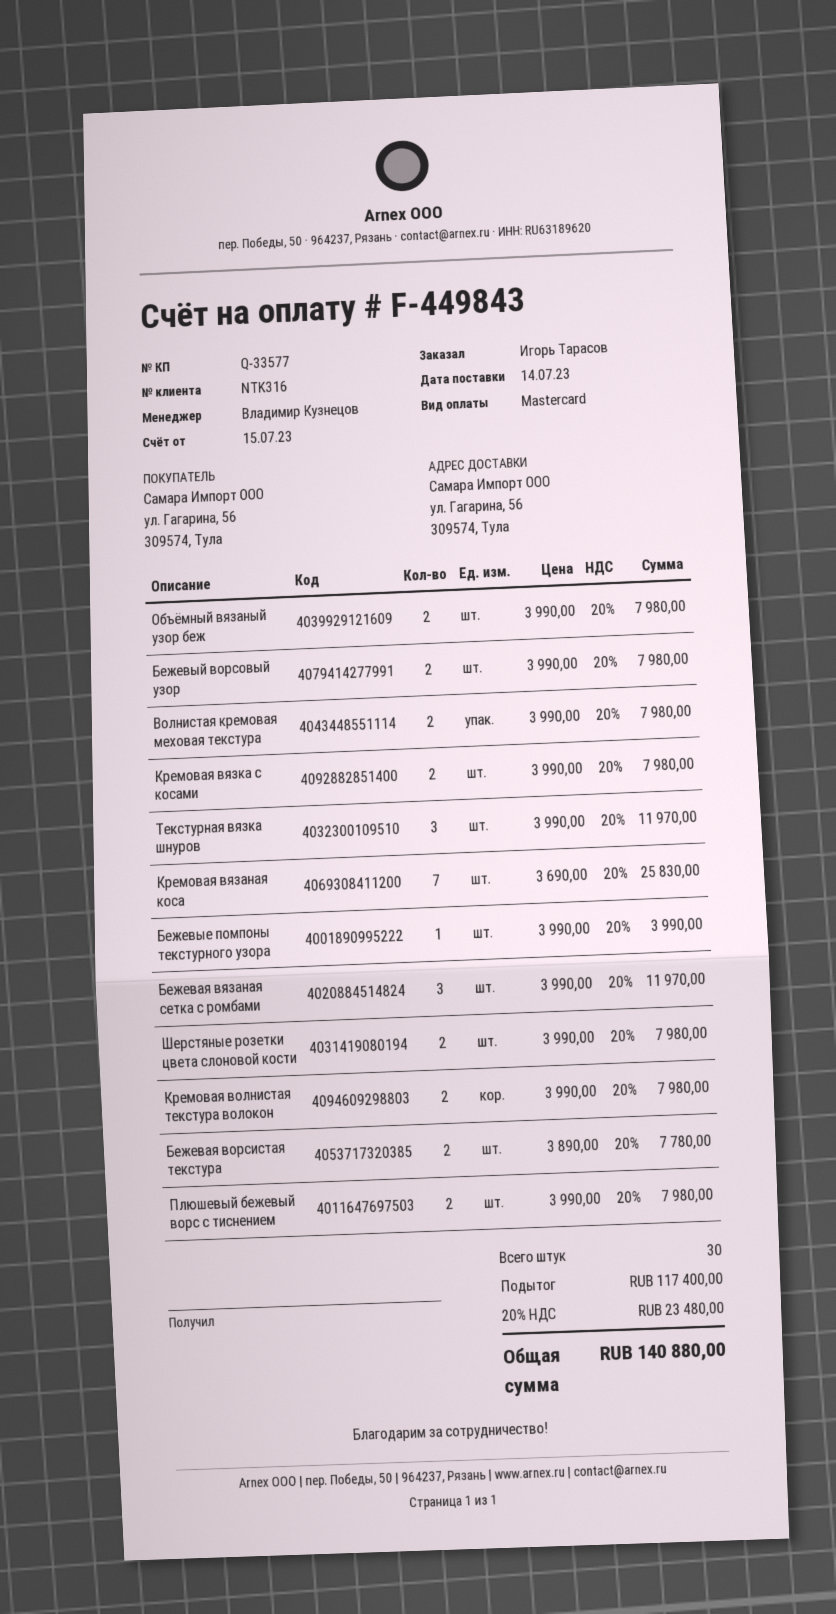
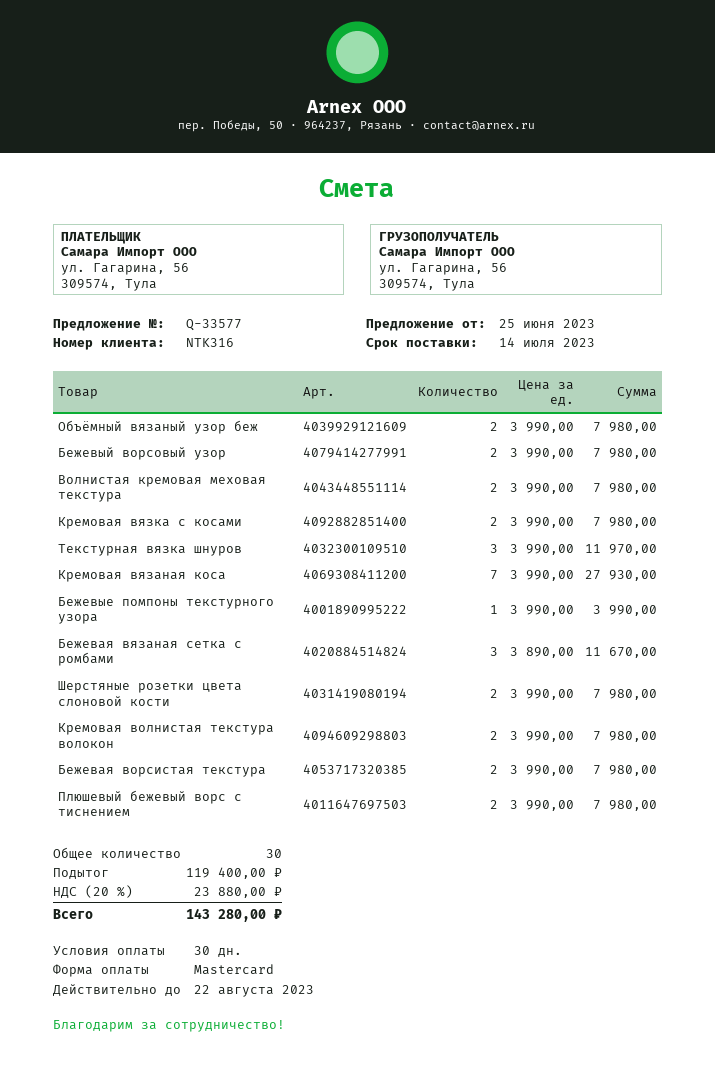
Кремовая вязаная коса: 7 x 3690.00 = 25830.00 -> 7 x 3990.00 = 27930.00
Бежевая вязаная сетка с ромбами: 3 x 3990.00 = 11970.00 -> 3 x 3890.00 = 11670.00
Бежевая ворсистая текстура: 2 x 3890.00 = 7780.00 -> 2 x 3990.00 = 7980.00
subtotal: 117400.00 -> 119400.00
tax: 20% = 23480.00 -> 20% = 23880.00
total: 140880.00 -> 143280.00

